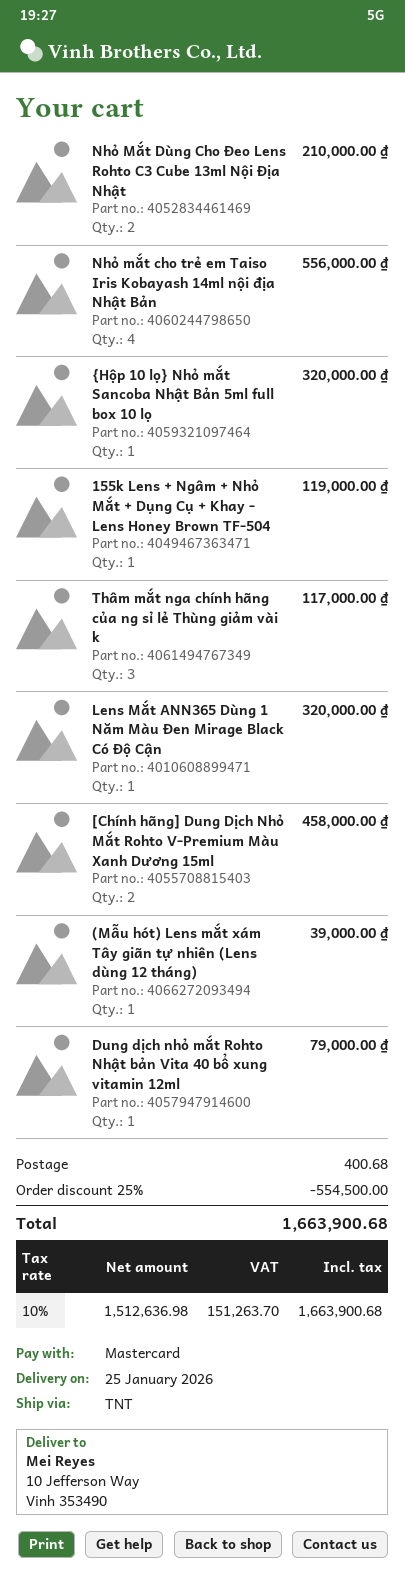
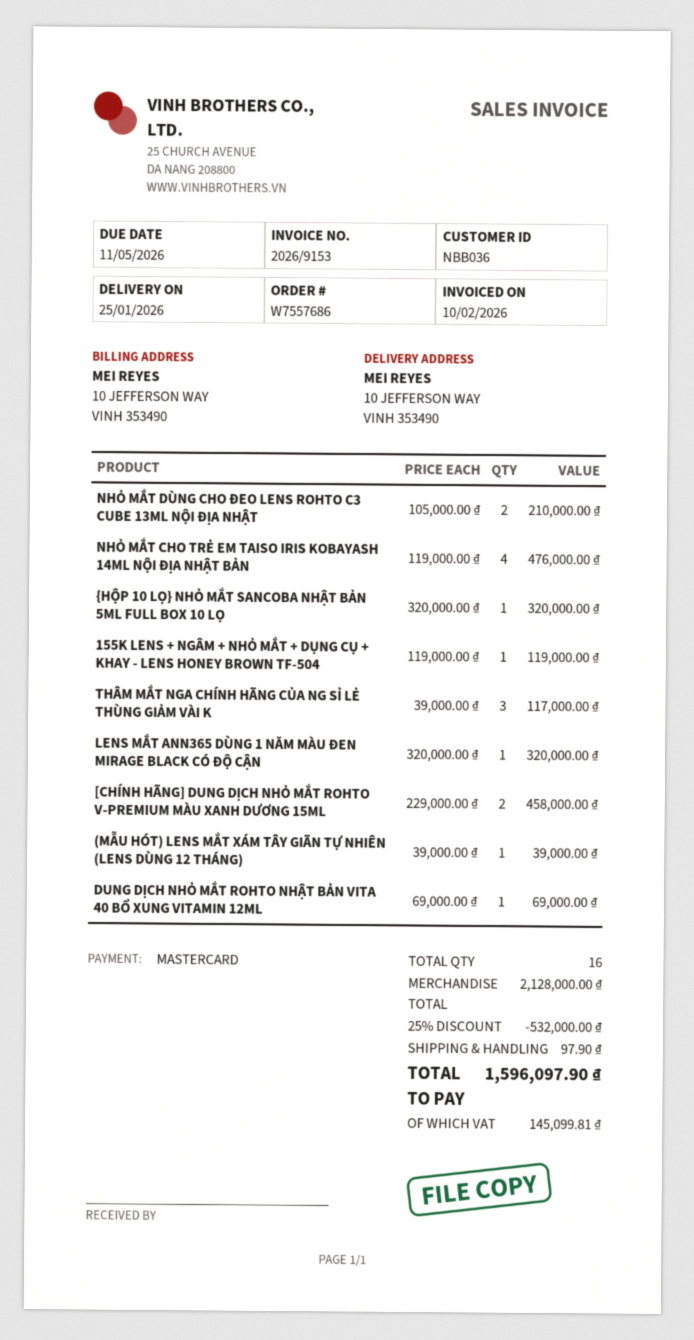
Nhỏ mắt cho trẻ em Taiso Iris Kobayash 14ml nội địa Nhật Bản: 4 for 556000.00 -> 4 for 476000.00
Dung dịch nhỏ mắt Rohto Nhật bản Vita 40 bổ xung vitamin 12ml: 1 for 79000.00 -> 1 for 69000.00
discount: 25% = 554500.00 -> 25% = 532000.00
shipping: 400.68 -> 97.90
tax: 151263.70 -> 145099.81
total: 1663900.68 -> 1596097.90

